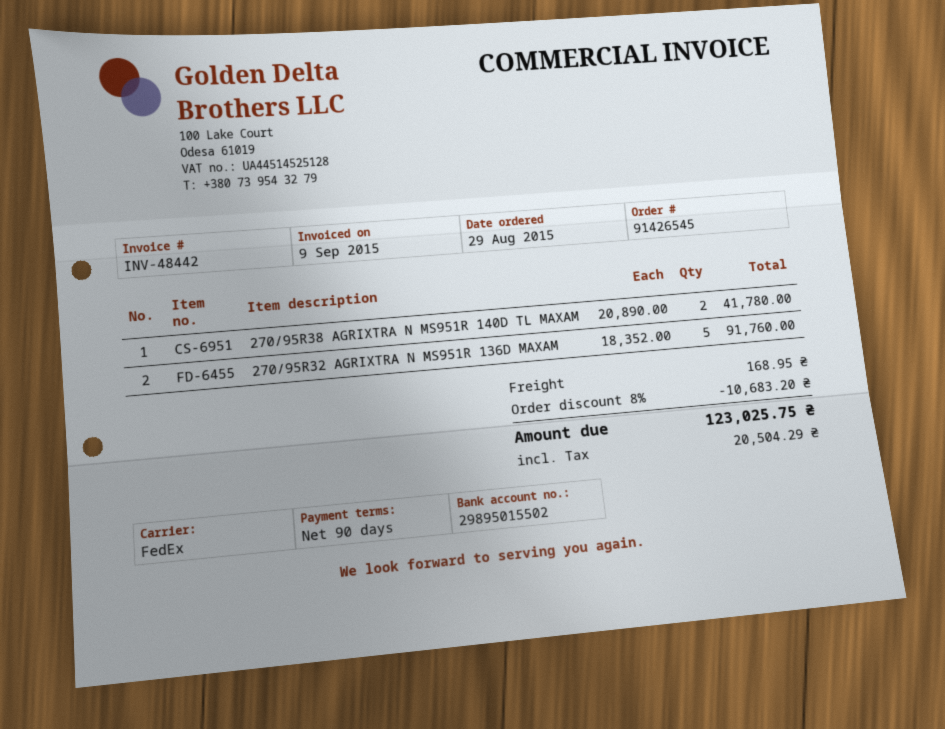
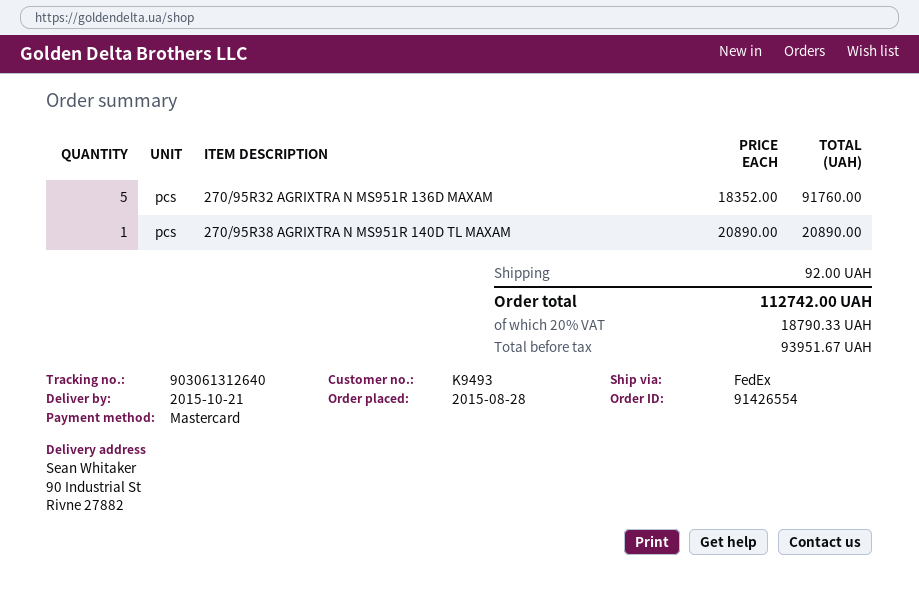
order number: 91426545 -> 91426554
order date: 2015-08-29 -> 2015-08-28
270/95R38 AGRIXTRA N MS951R 140D TL MAXAM: 2 x 20890.00 = 41780.00 -> 1 x 20890.00 = 20890.00
discount: 8% = 10683.20 -> none
shipping: 168.95 -> 92.00
tax: 20504.29 -> 18790.33
total: 123025.75 -> 112742.00

